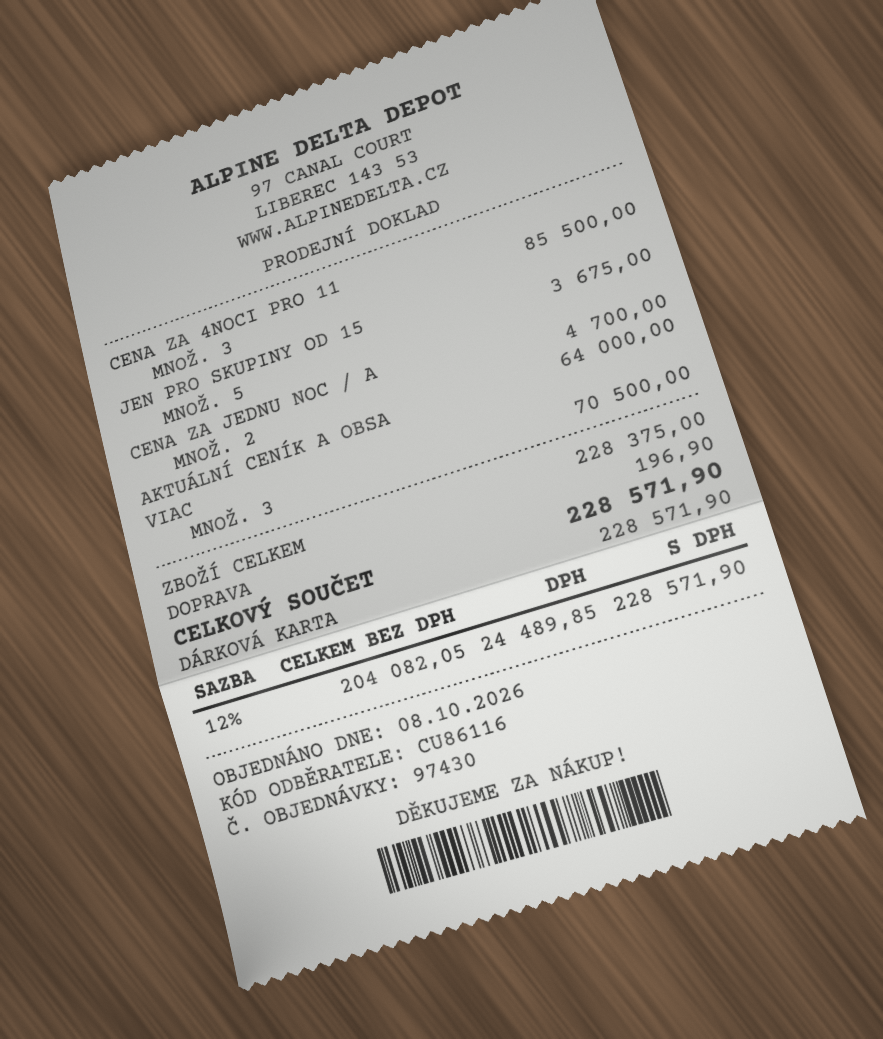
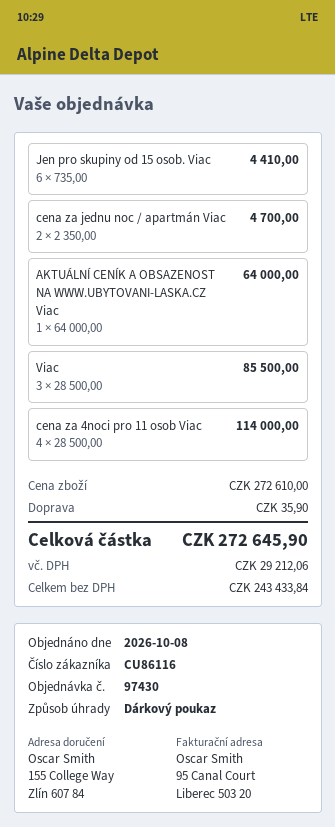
CENA ZA 4NOCI PRO 11: 3 for 85500.00 -> 4 for 114000.00
JEN PRO SKUPINY OD 15: 5 for 3675.00 -> 6 for 4410.00
VIAC: 3 for 70500.00 -> 3 for 85500.00
subtotal: 228375.00 -> 272610.00
shipping: 196.90 -> 35.90
net: 204082.05 -> 243433.84
tax: 24489.85 -> 29212.06
total: 228571.90 -> 272645.90

